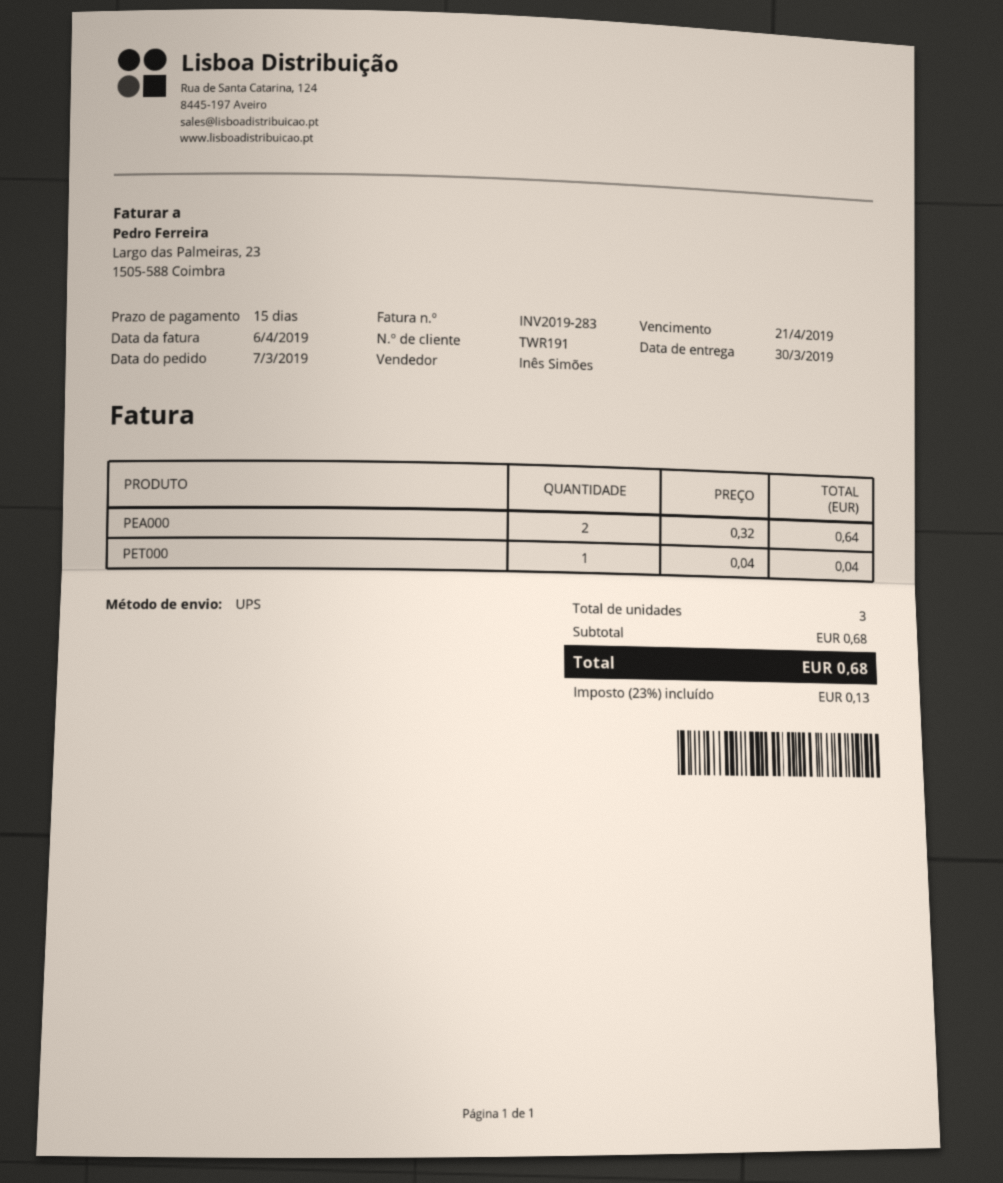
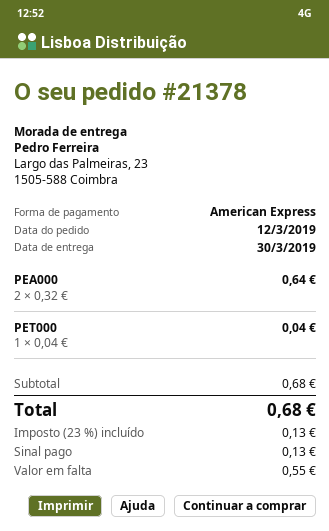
order date: 2019-03-07 -> 2019-03-12

